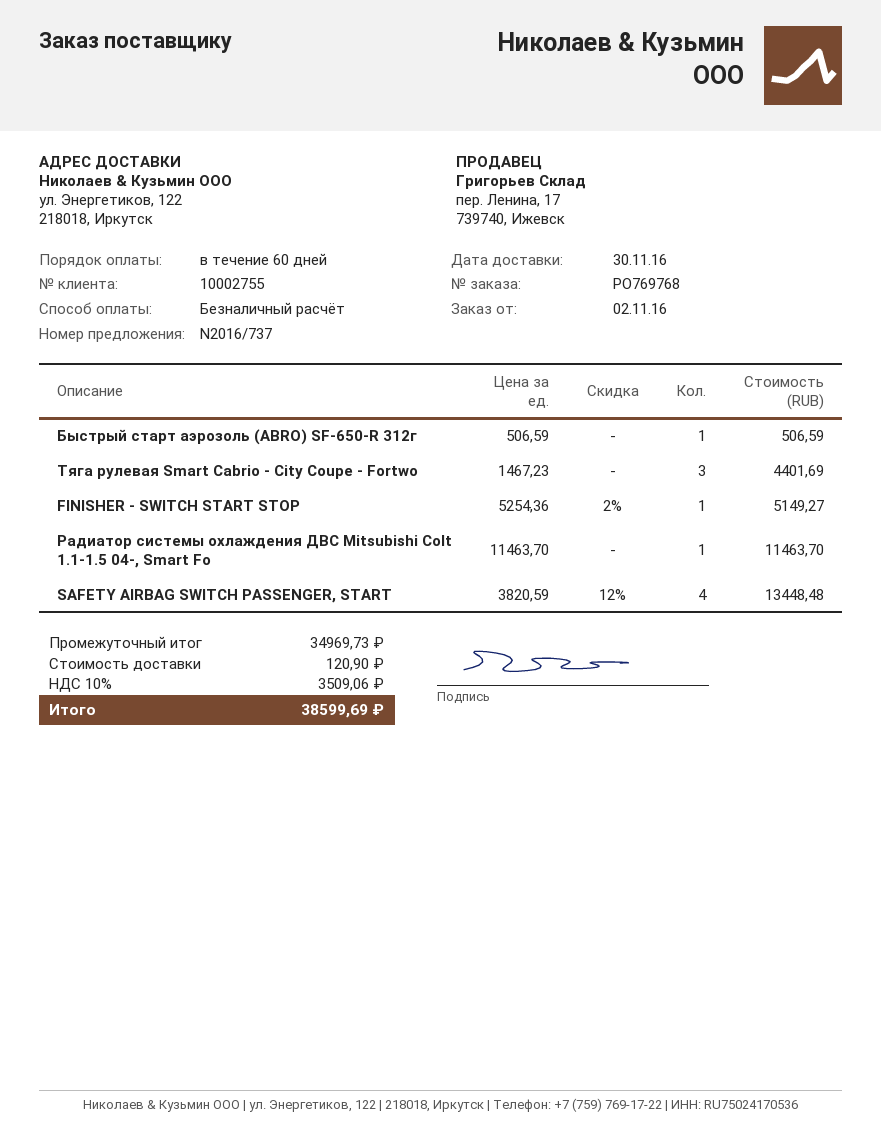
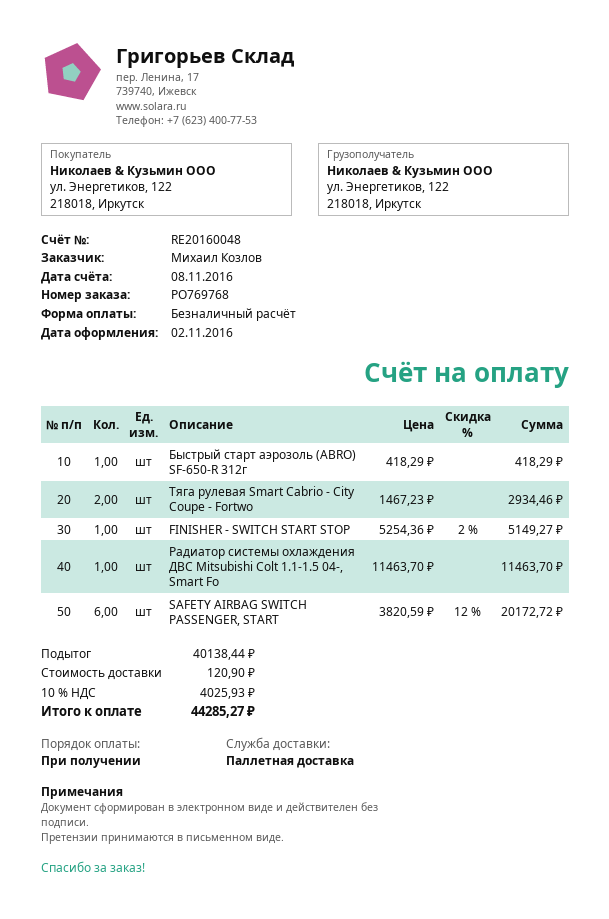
payment terms: 60 days -> on receipt
Быстрый старт аэрозоль (ABRO) SF-650-R 312г: 1 x 506.59 = 506.59 -> 1 x 418.29 = 418.29
Тяга рулевая Smart Cabrio - City Coupe - Fortwo: 3 x 1467.23 = 4401.69 -> 2 x 1467.23 = 2934.46
SAFETY AIRBAG SWITCH PASSENGER, START: 4 x 3820.59 - 12% = 13448.48 -> 6 x 3820.59 - 12% = 20172.72
subtotal: 34969.73 -> 40138.44
tax: 10% = 3509.06 -> 10% = 4025.93
total: 38599.69 -> 44285.27

